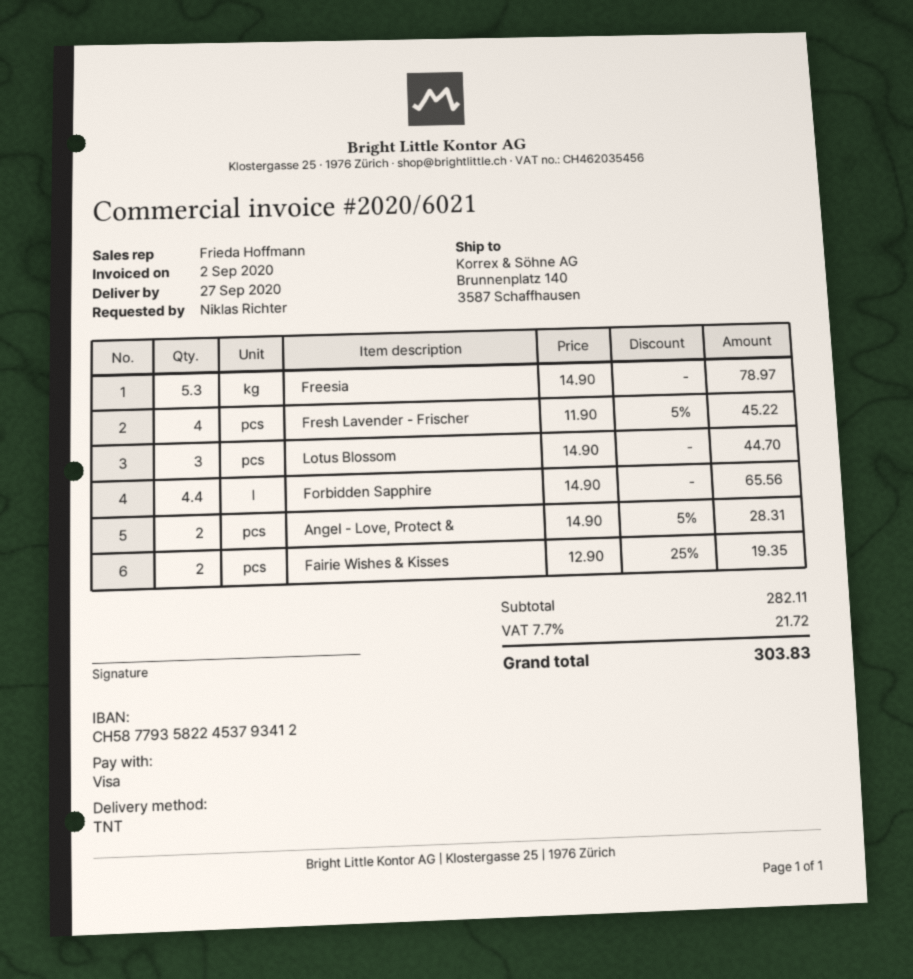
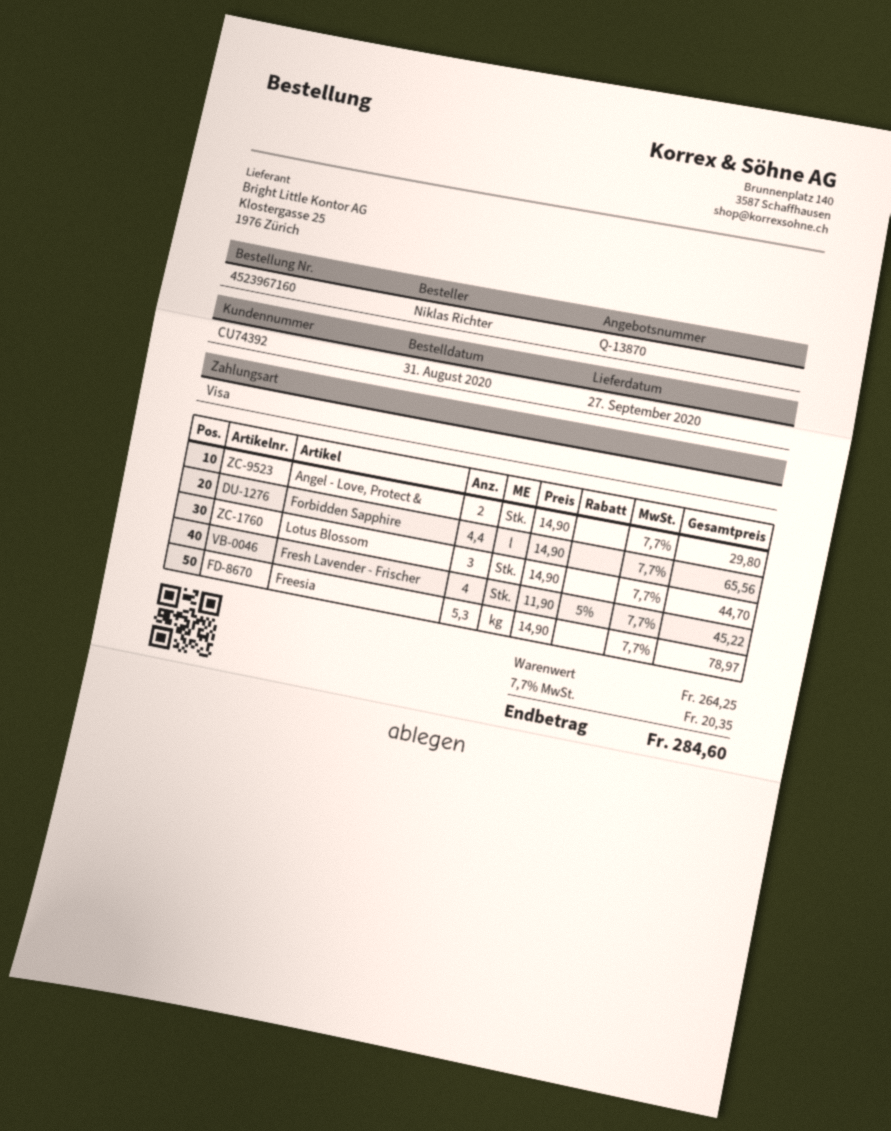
Angel - Love, Protect &: 2 x 14.90 - 5% = 28.31 -> 2 x 14.90 = 29.80
Fairie Wishes & Kisses: 2 x 12.90 - 25% = 19.35 -> none
subtotal: 282.11 -> 264.25
tax: 7.7% = 21.72 -> 7.7% = 20.35
total: 303.83 -> 284.60

